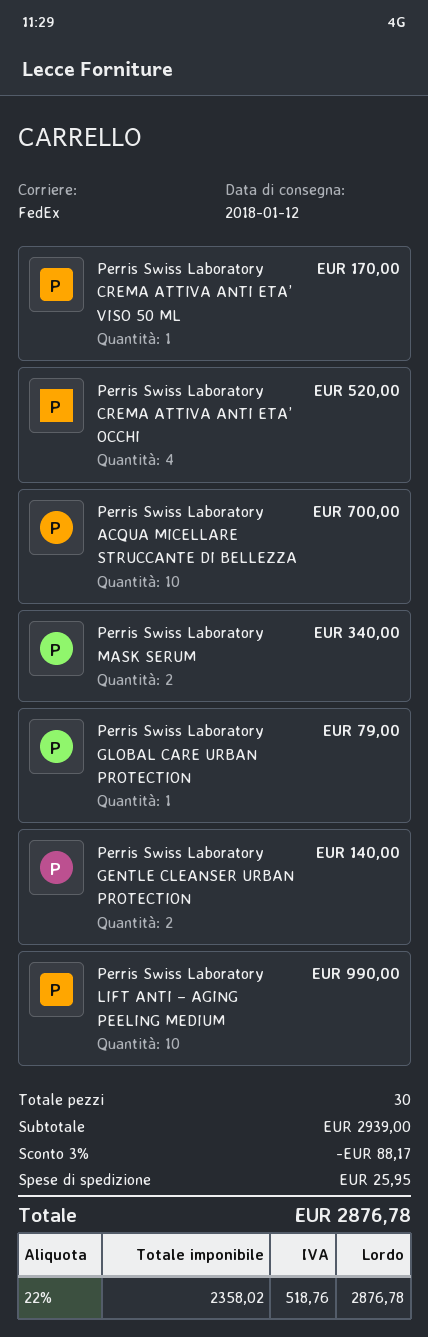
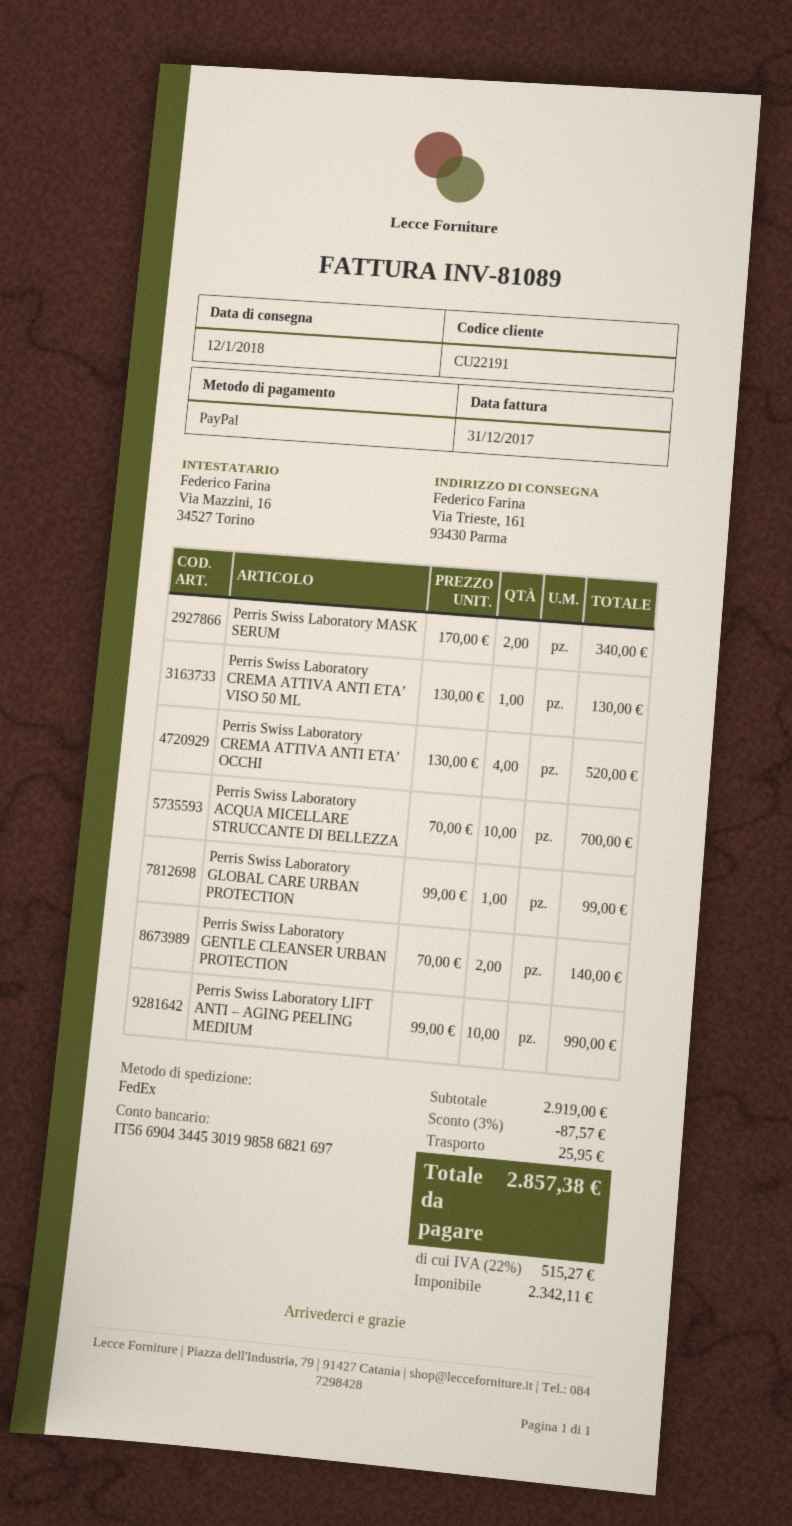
Perris Swiss Laboratory CREMA ATTIVA ANTI ETA’ VISO 50 ML: 1 for 170.00 -> 1 for 130.00
Perris Swiss Laboratory GLOBAL CARE URBAN PROTECTION: 1 for 79.00 -> 1 for 99.00
subtotal: 2939.00 -> 2919.00
discount: 3% = 88.17 -> 3% = 87.57
net: 2358.02 -> 2342.11
tax: 22% = 518.76 -> 22% = 515.27
total: 2876.78 -> 2857.38

